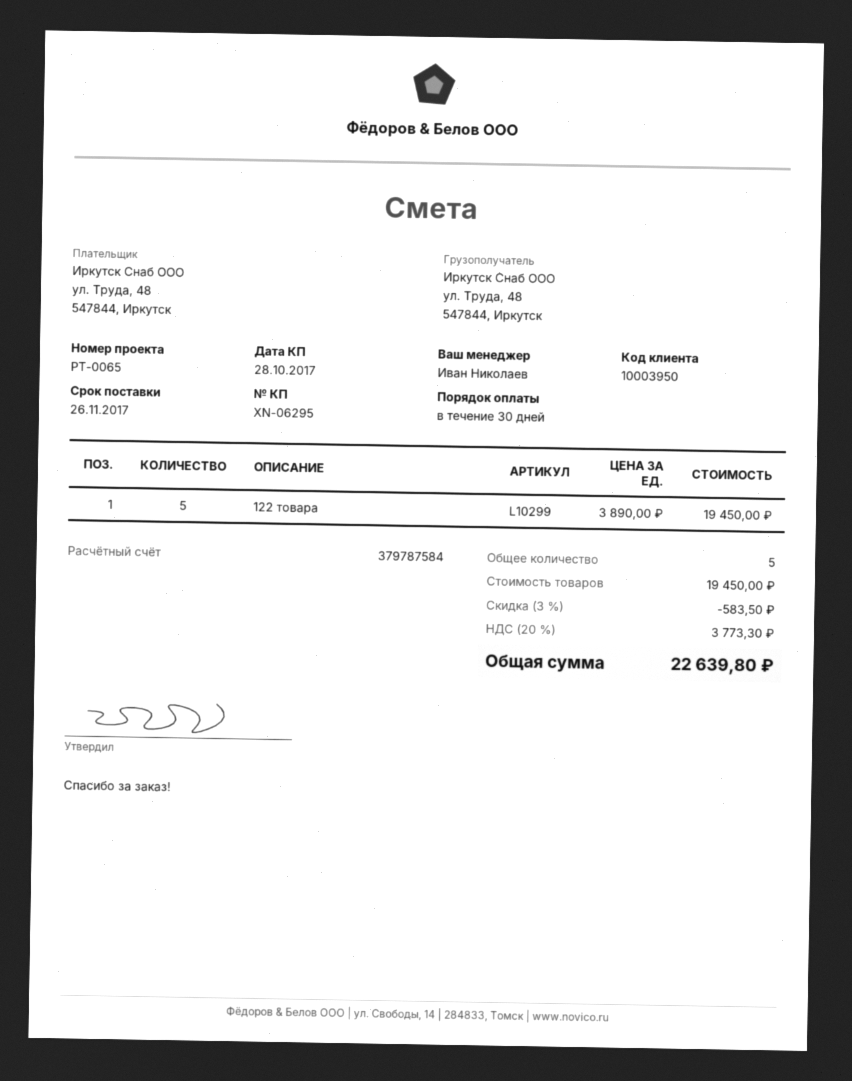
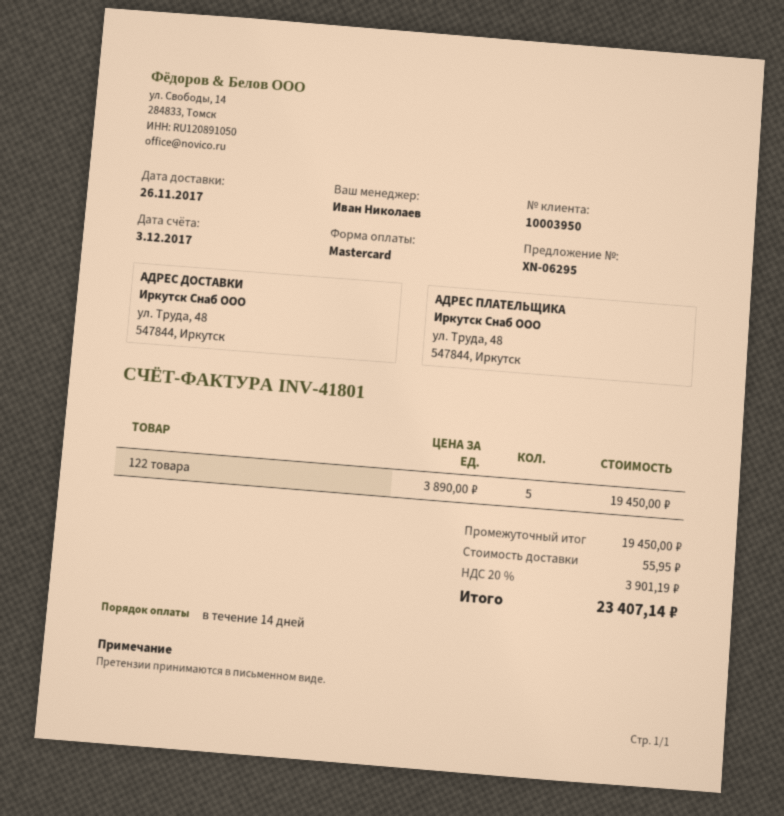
payment terms: 30 days -> 14 days
discount: 3% = 583.50 -> none
shipping: none -> 55.95
tax: 20% = 3773.30 -> 20% = 3901.19
total: 22639.80 -> 23407.14

